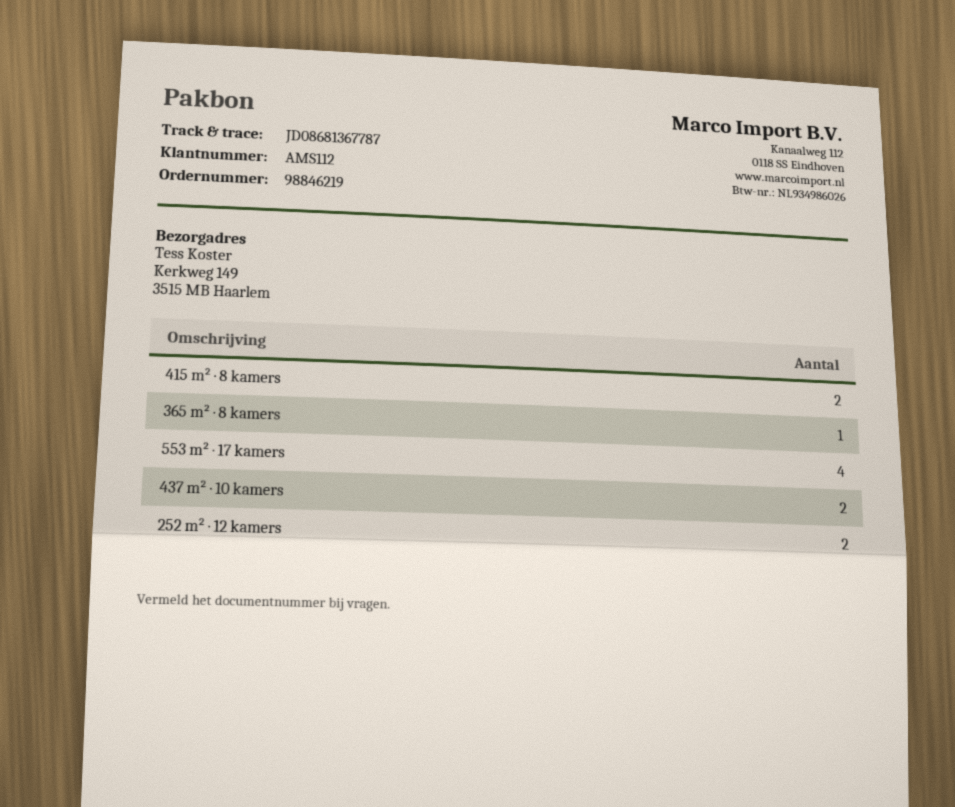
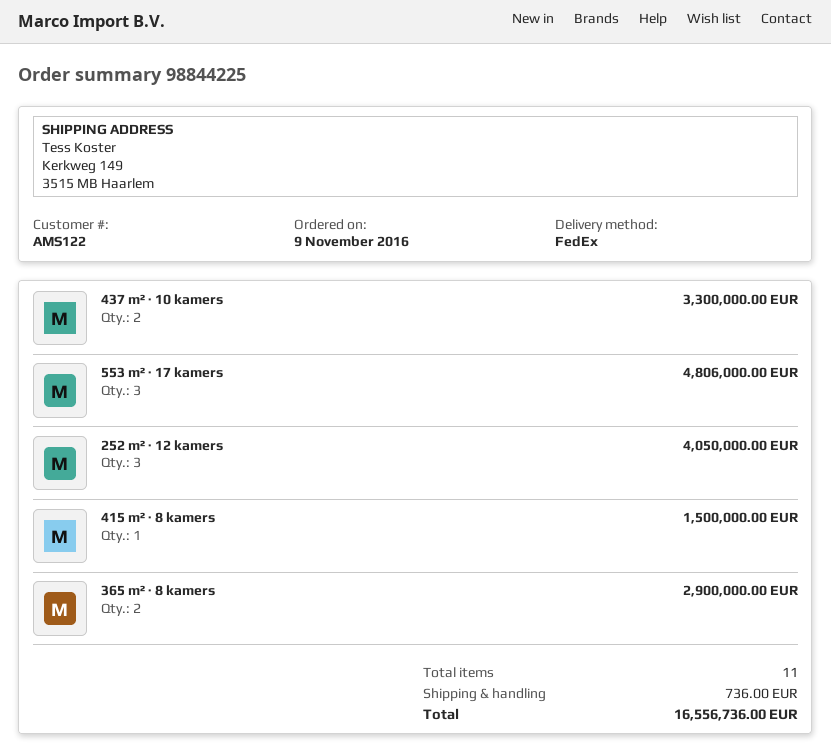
order number: 98846219 -> 98844225
customer number: AMS112 -> AMS122
415 m² · 8 kamers: 2 -> 1
365 m² · 8 kamers: 1 -> 2
553 m² · 17 kamers: 4 -> 3
252 m² · 12 kamers: 2 -> 3

